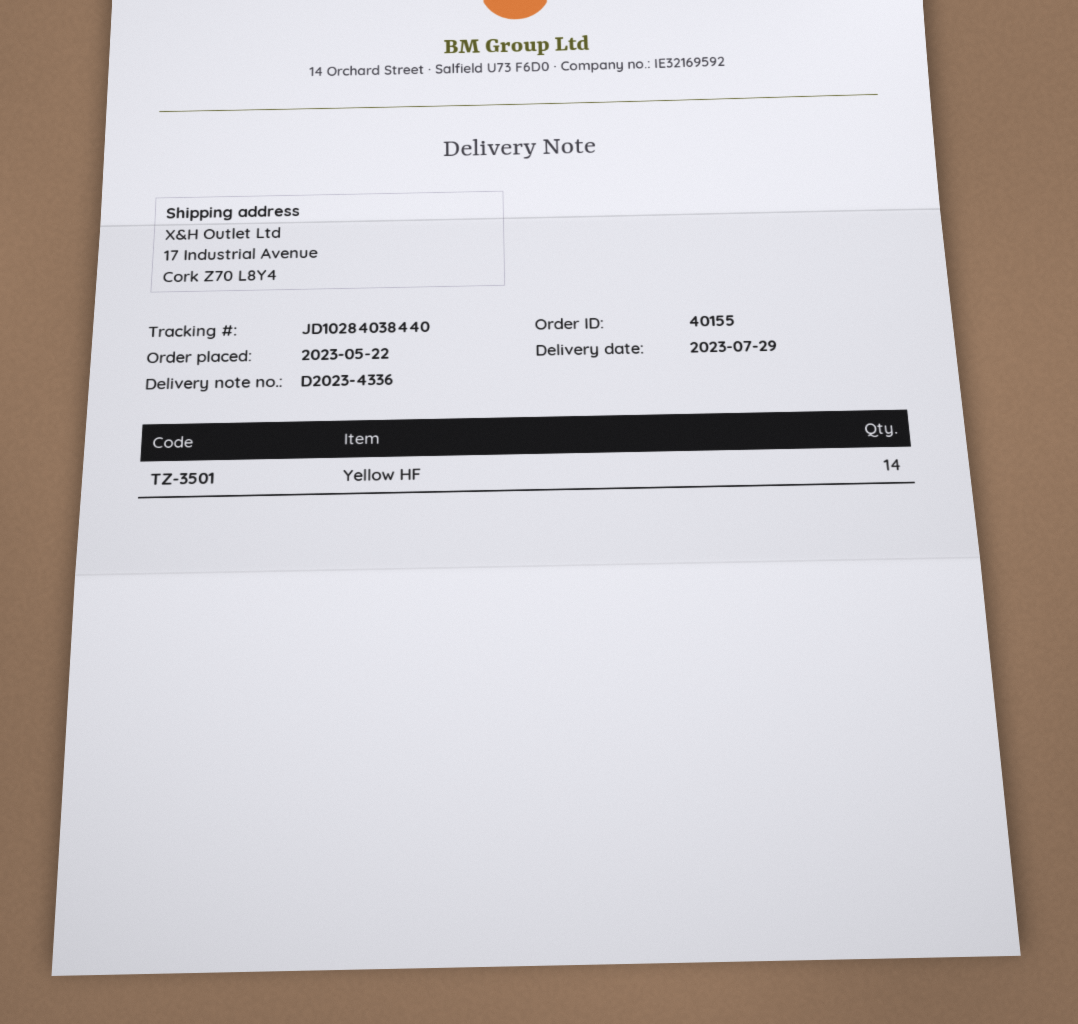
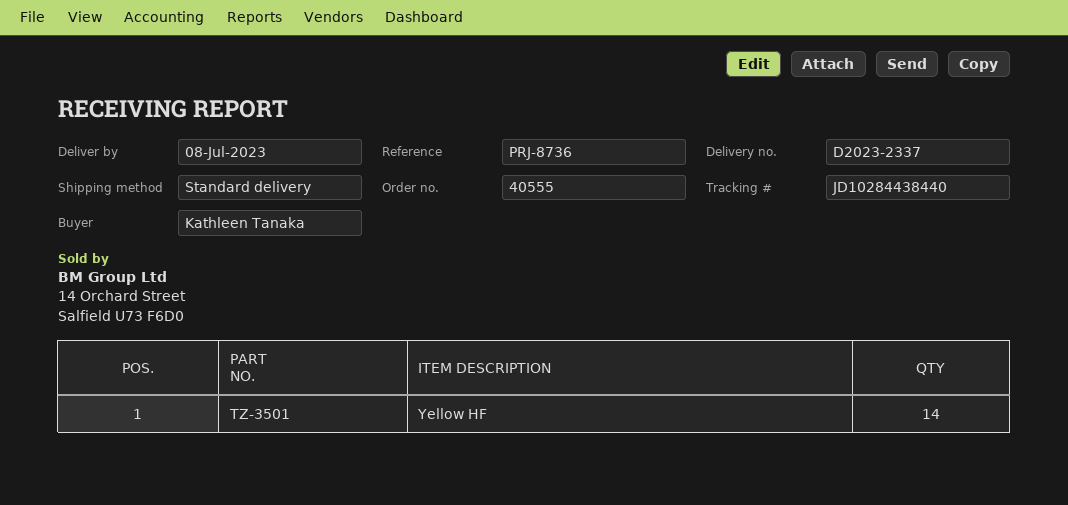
order number: 40155 -> 40555
delivery note number: D2023-4336 -> D2023-2337
delivery date: 2023-07-29 -> 2023-07-08
tracking number: JD10284038440 -> JD10284438440

